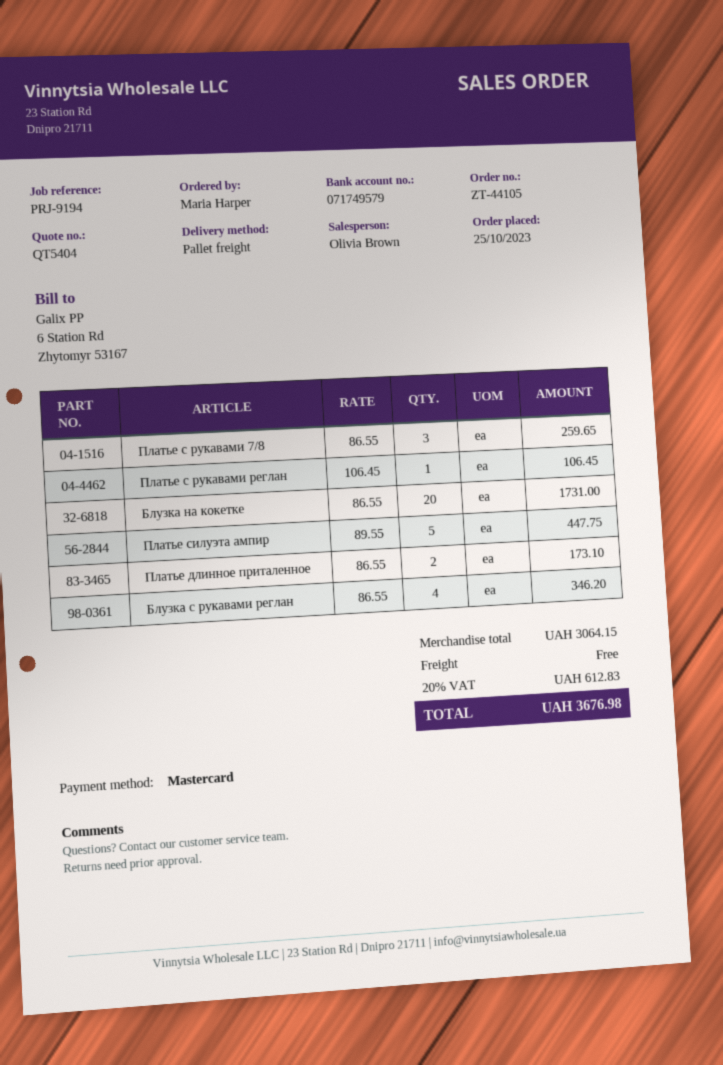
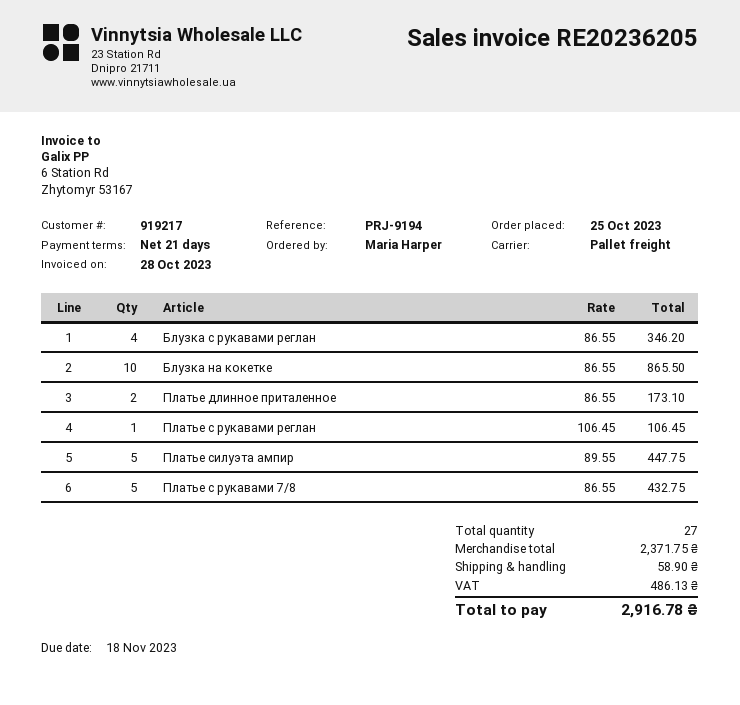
Платье с рукавами 7/8: 3 x 86.55 = 259.65 -> 5 x 86.55 = 432.75
Блузка на кокетке: 20 x 86.55 = 1731.00 -> 10 x 86.55 = 865.50
subtotal: 3064.15 -> 2371.75
shipping: 0.00 -> 58.90
tax: 612.83 -> 486.13
total: 3676.98 -> 2916.78

